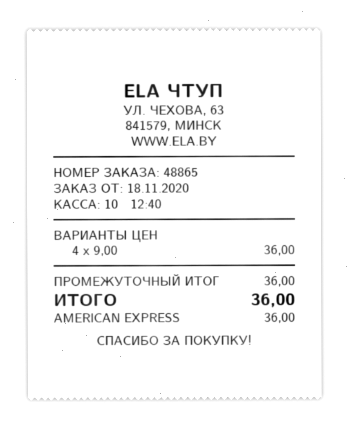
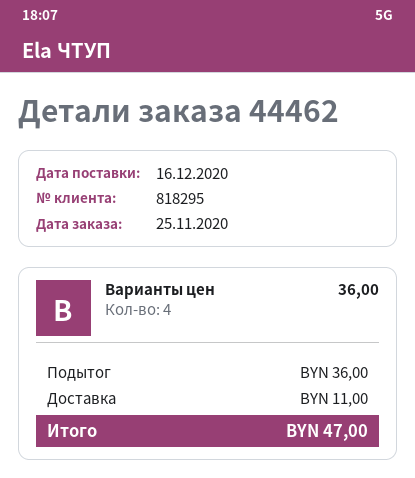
order number: 48865 -> 44462
order date: 2020-11-18 -> 2020-11-25
shipping: none -> 11.00
total: 36.00 -> 47.00

